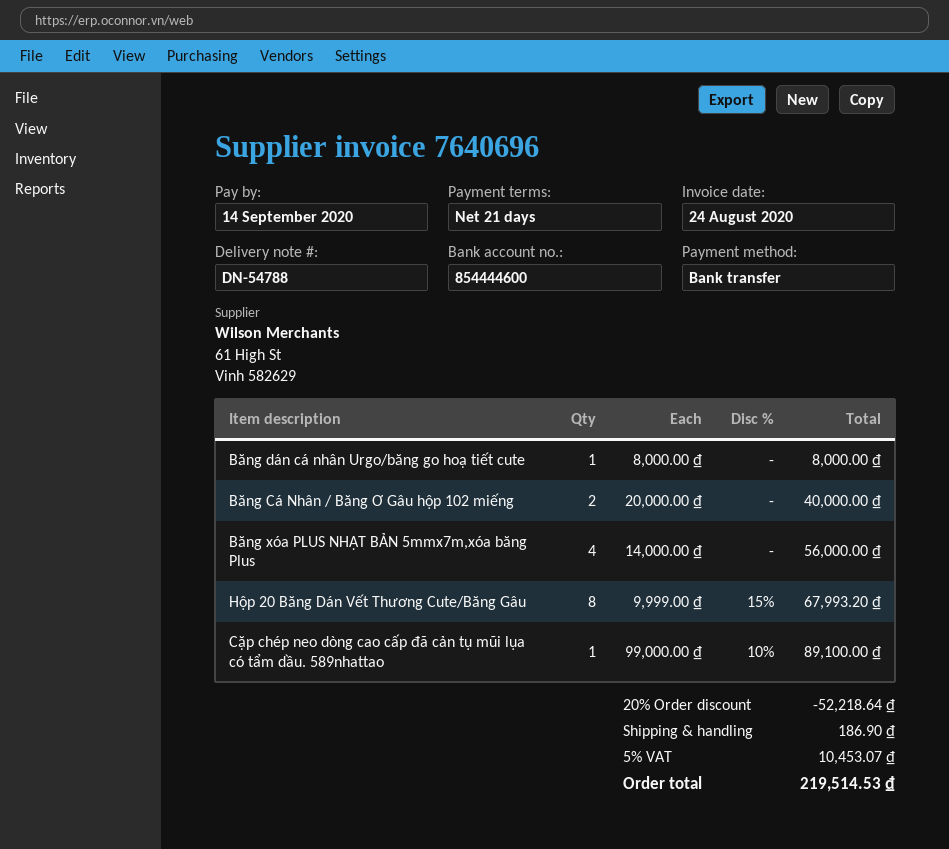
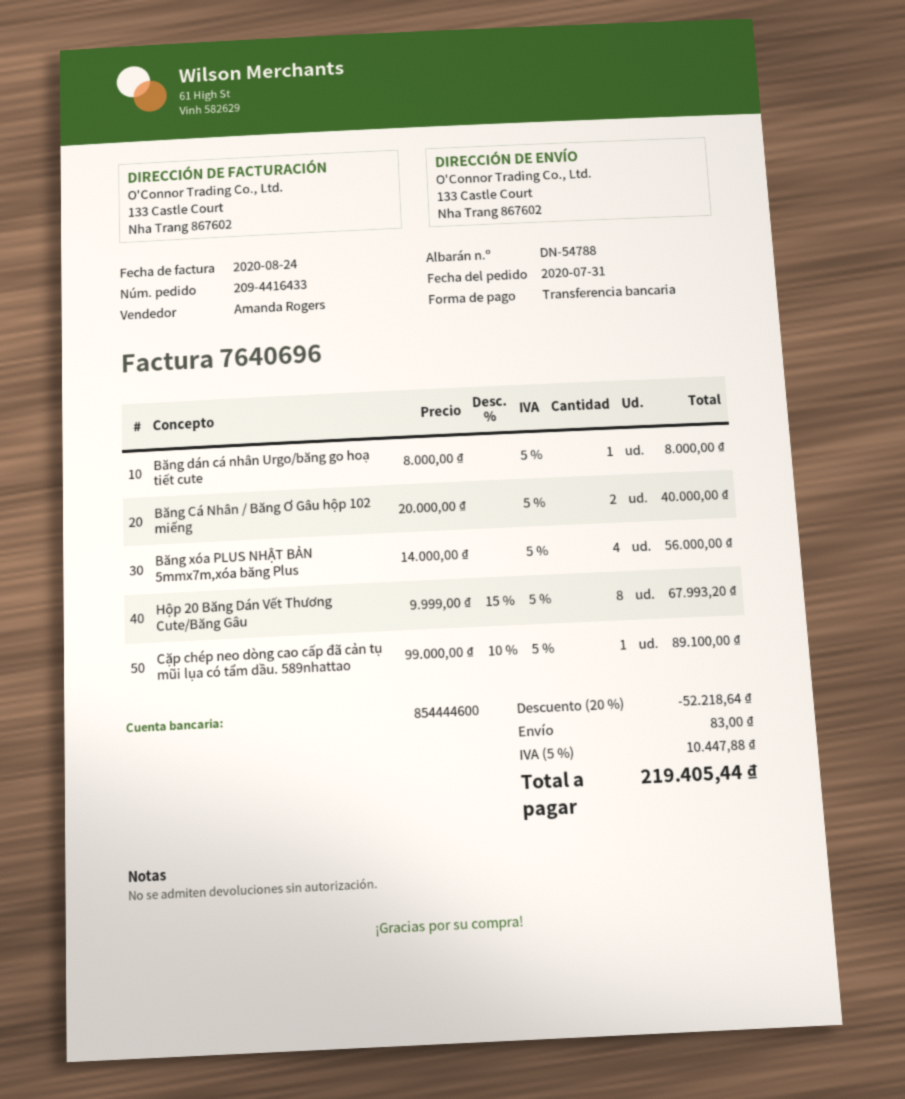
shipping: 186.90 -> 83.00
tax: 5% = 10453.07 -> 5% = 10447.88
total: 219514.53 -> 219405.44

